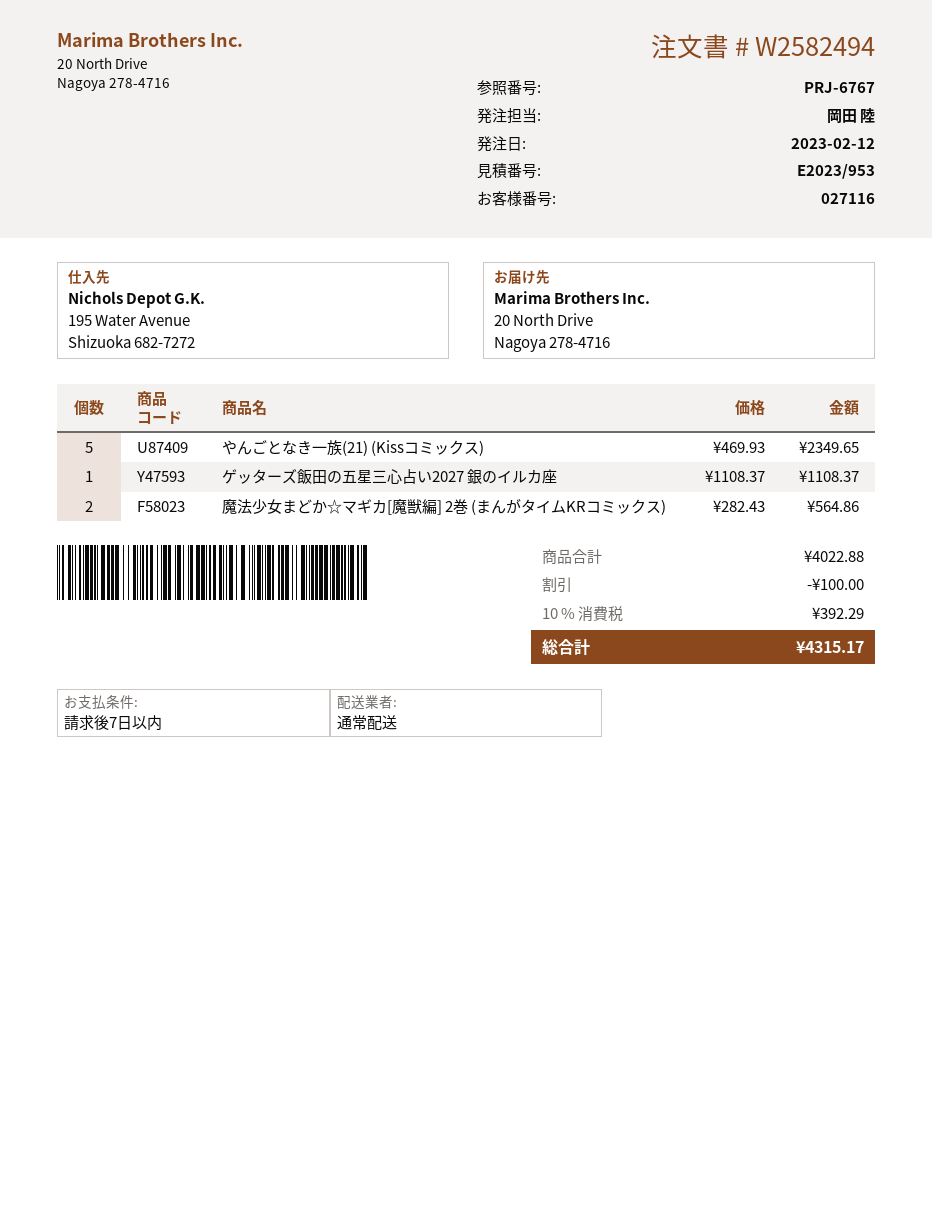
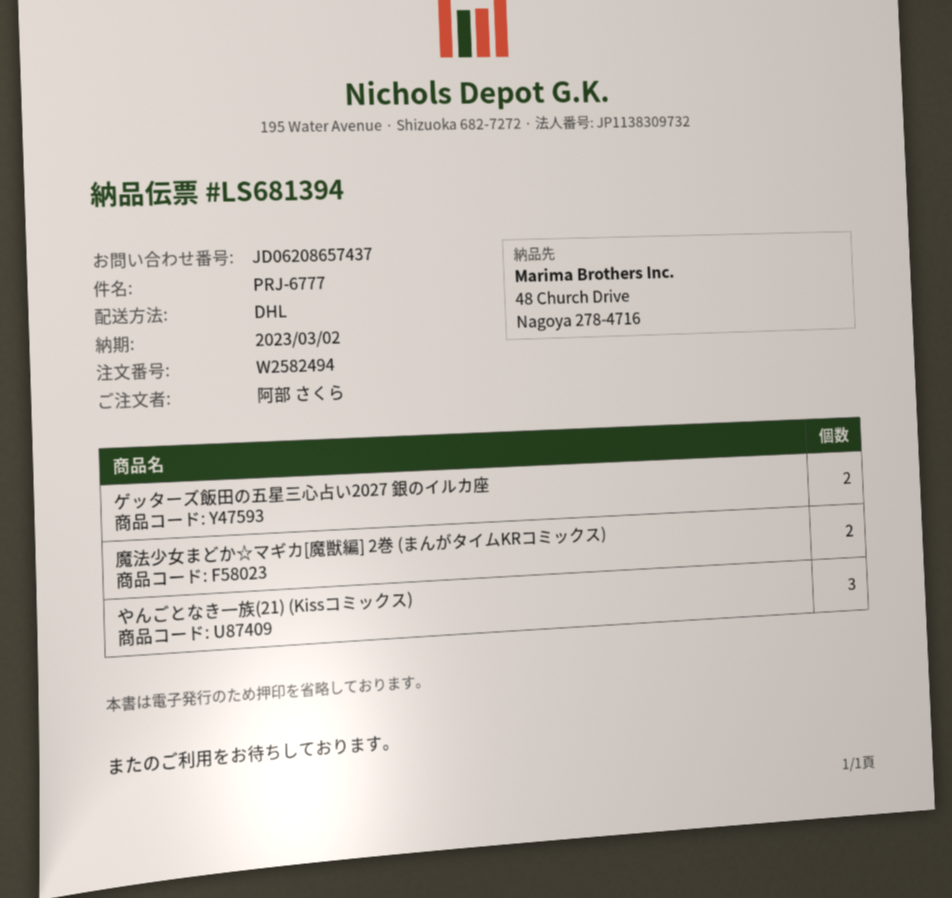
reference: PRJ-6767 -> PRJ-6777
ordered by: 岡田 陸 -> 阿部 さくら
shipping method: standard -> DHL
ship to: 20 North Drive, Nagoya 278-4716 -> 48 Church Drive, Nagoya 278-4716
やんごとなき一族(21) (Kissコミックス): 5 -> 3
ゲッターズ飯田の五星三心占い2027 銀のイルカ座: 1 -> 2

